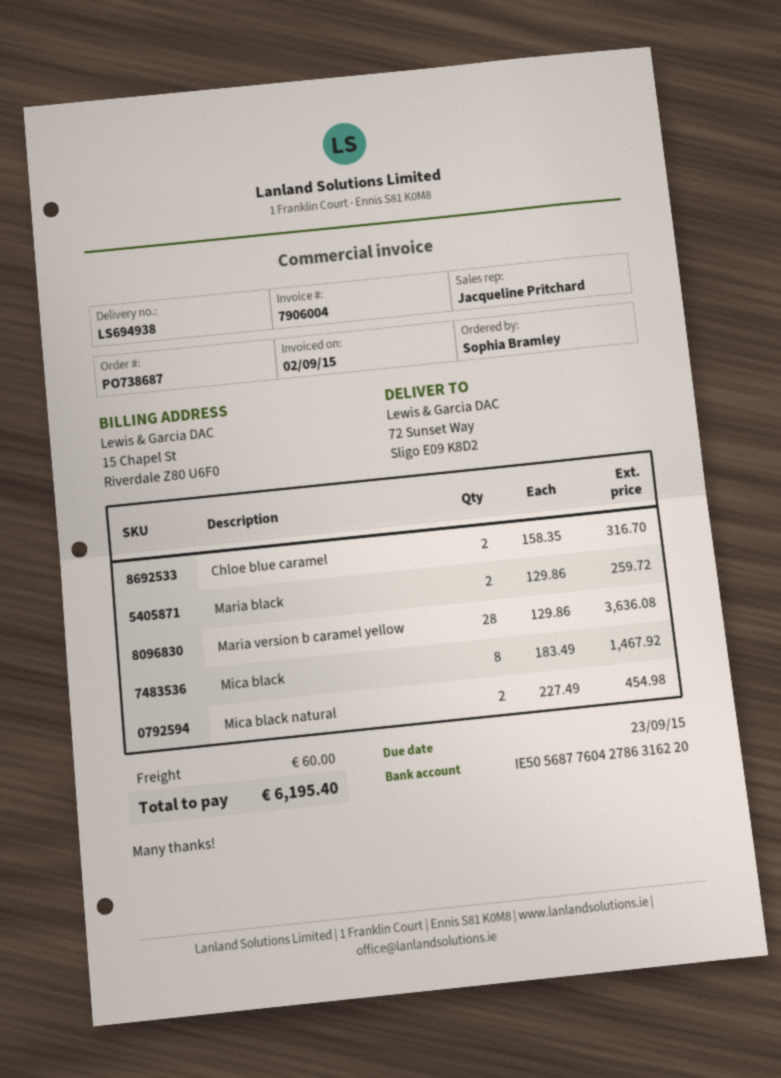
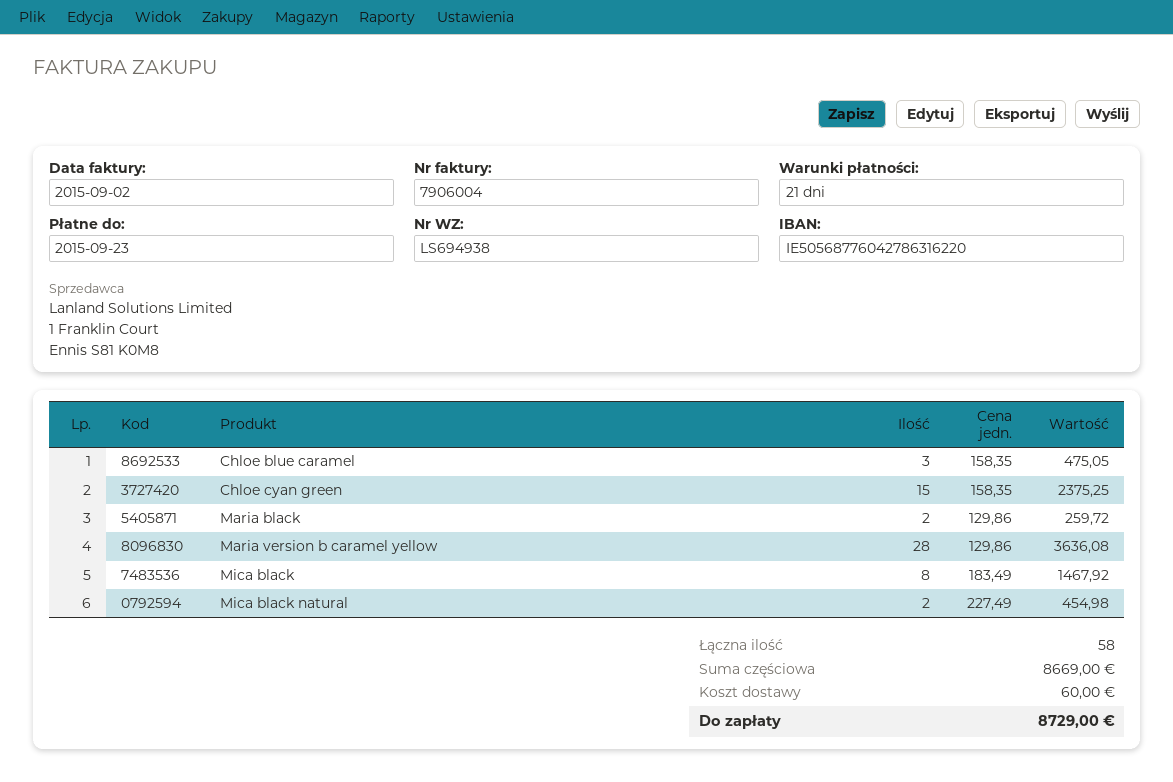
Chloe blue caramel: 2 x 158.35 = 316.70 -> 3 x 158.35 = 475.05
Chloe cyan green: none -> 15 x 158.35 = 2375.25
total: 6195.40 -> 8729.00

